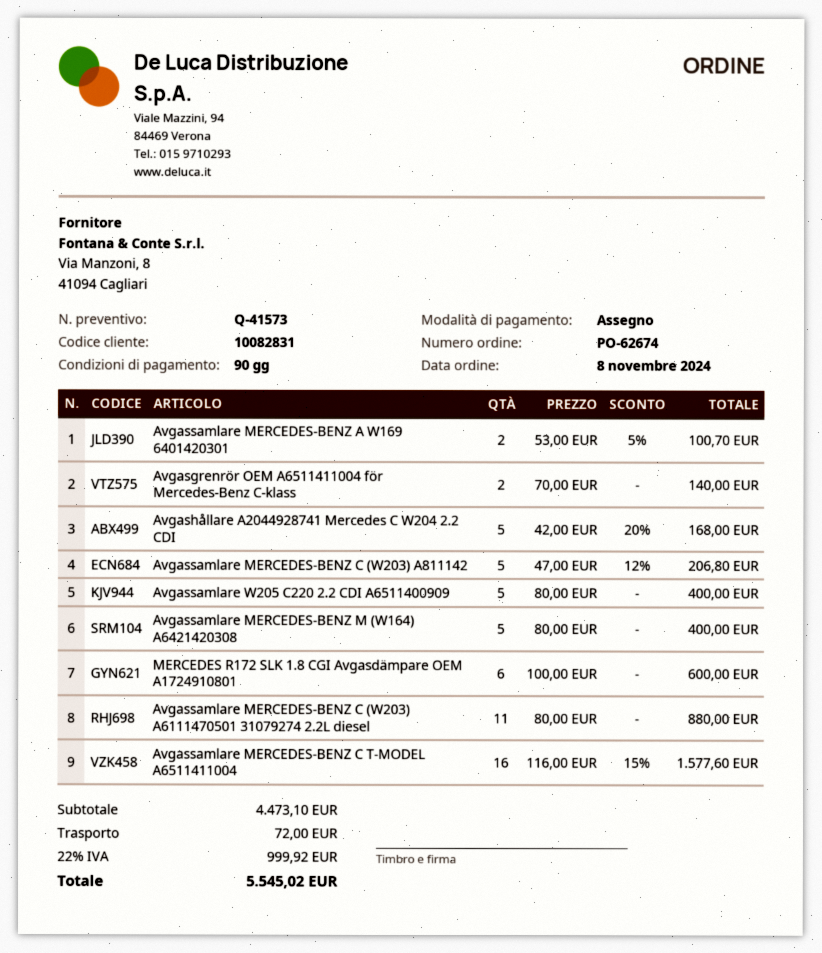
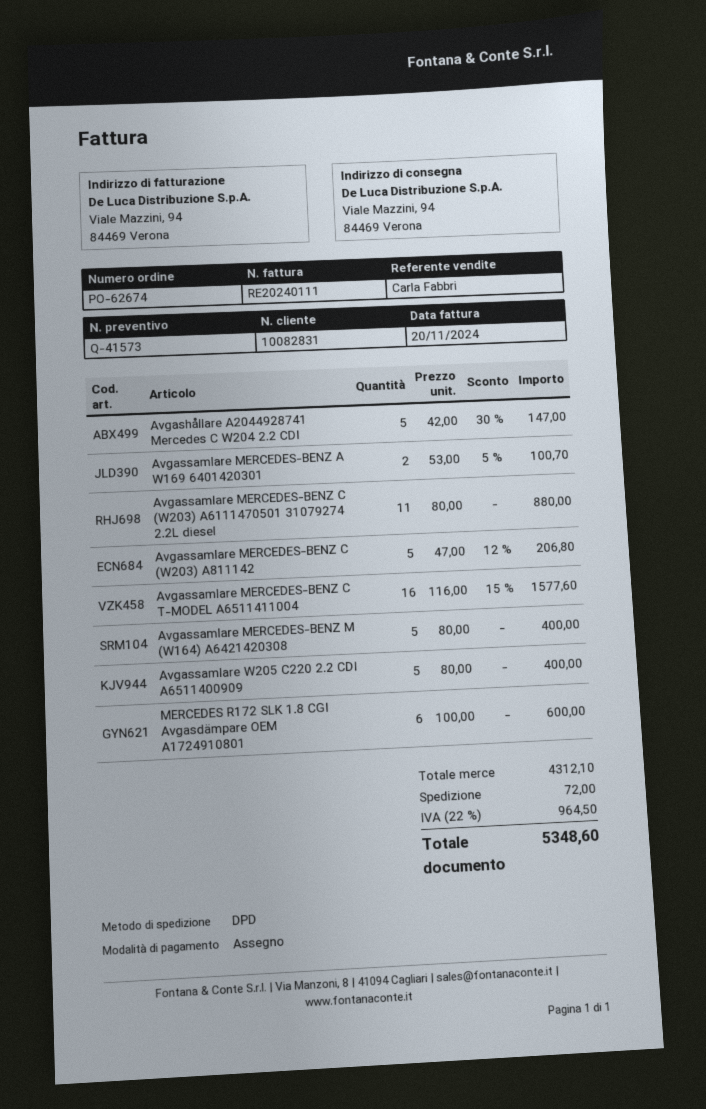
Avgasgrenrör OEM A6511411004 för Mercedes-Benz C-klass: 2 x 70.00 = 140.00 -> none
Avgashållare A2044928741 Mercedes C W204 2.2 CDI: 5 x 42.00 - 20% = 168.00 -> 5 x 42.00 - 30% = 147.00
subtotal: 4473.10 -> 4312.10
tax: 22% = 999.92 -> 22% = 964.50
total: 5545.02 -> 5348.60

